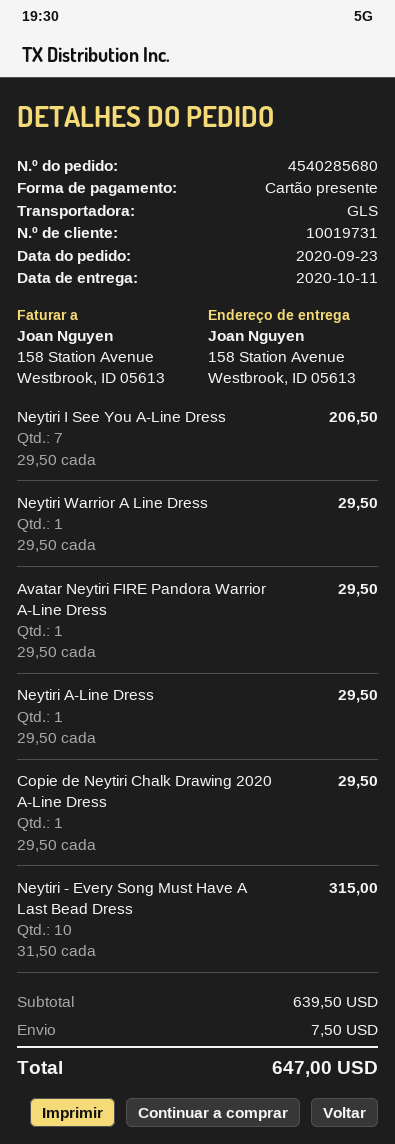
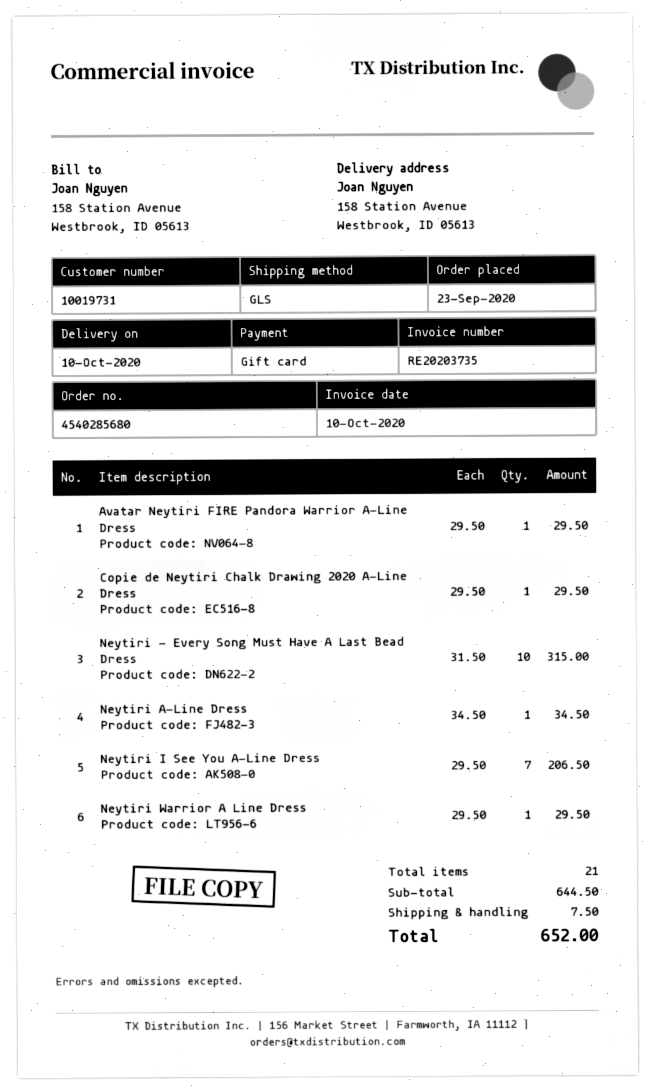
delivery date: 2020-10-11 -> 2020-10-10
Neytiri A-Line Dress: 1 x 29.50 = 29.50 -> 1 x 34.50 = 34.50
subtotal: 639.50 -> 644.50
total: 647.00 -> 652.00

